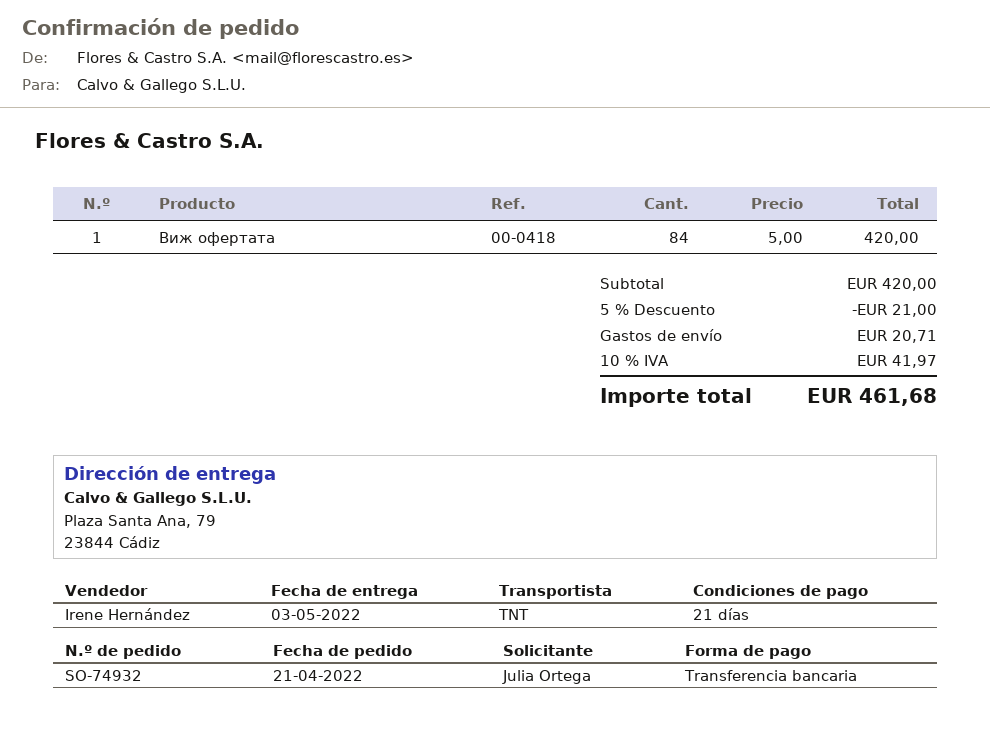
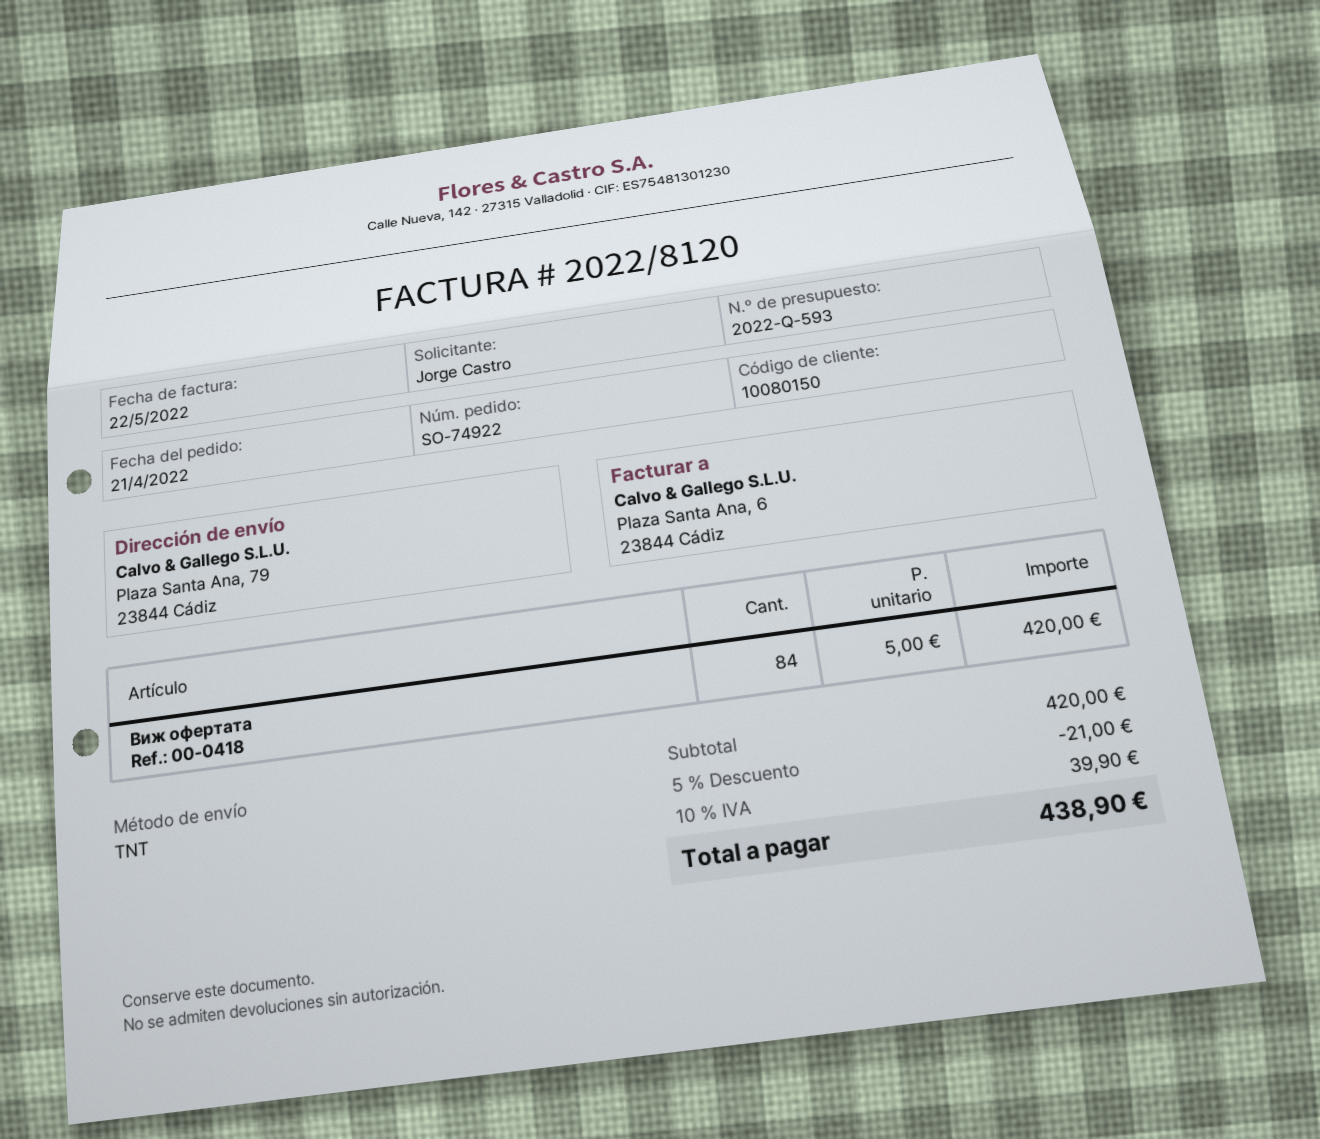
order number: SO-74932 -> SO-74922
ordered by: Julia Ortega -> Jorge Castro
shipping: 20.71 -> none
tax: 10% = 41.97 -> 10% = 39.90
total: 461.68 -> 438.90

